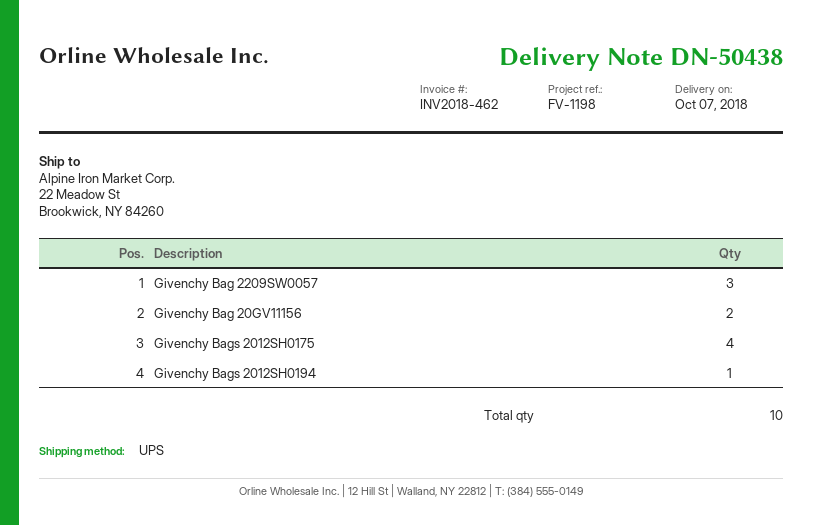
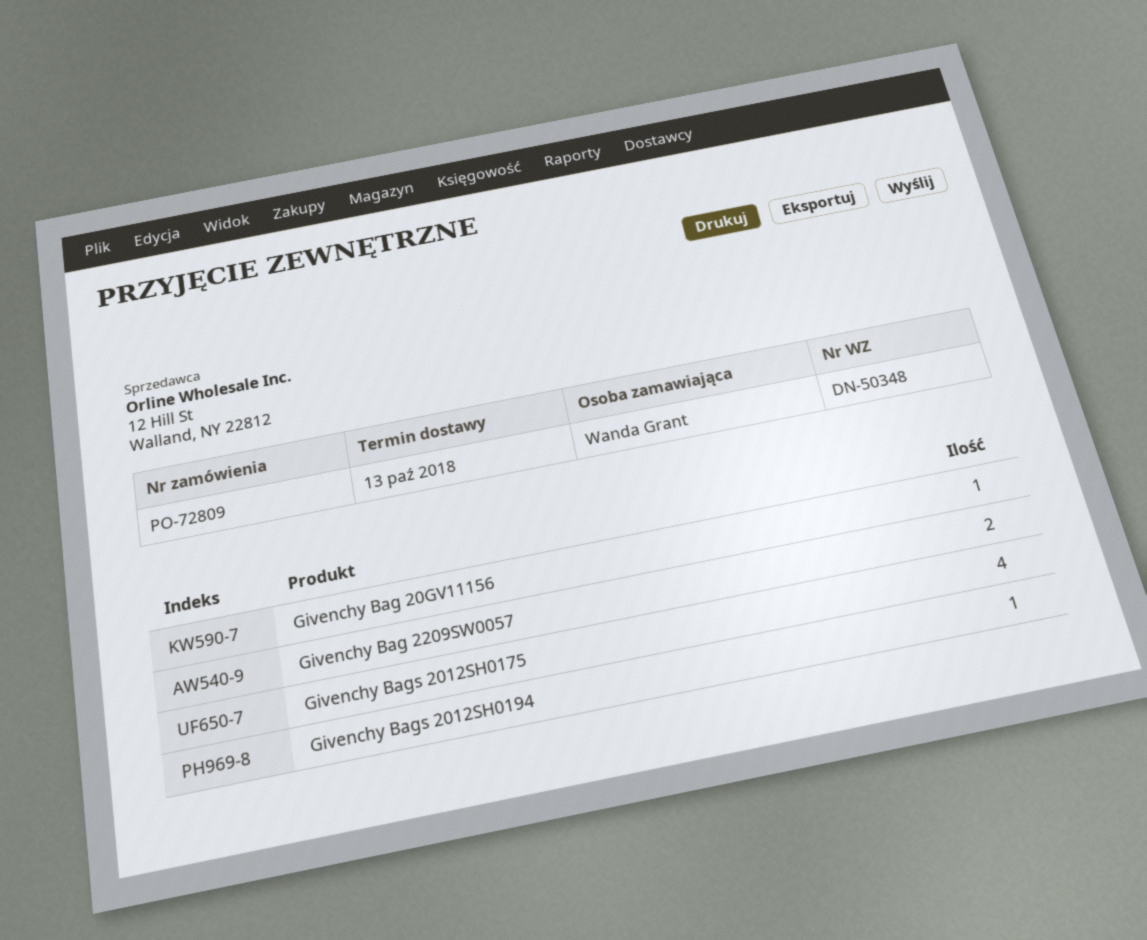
delivery note number: DN-50438 -> DN-50348
delivery date: 2018-10-07 -> 2018-10-13
Givenchy Bag 2209SW0057: 3 -> 2
Givenchy Bag 20GV11156: 2 -> 1

